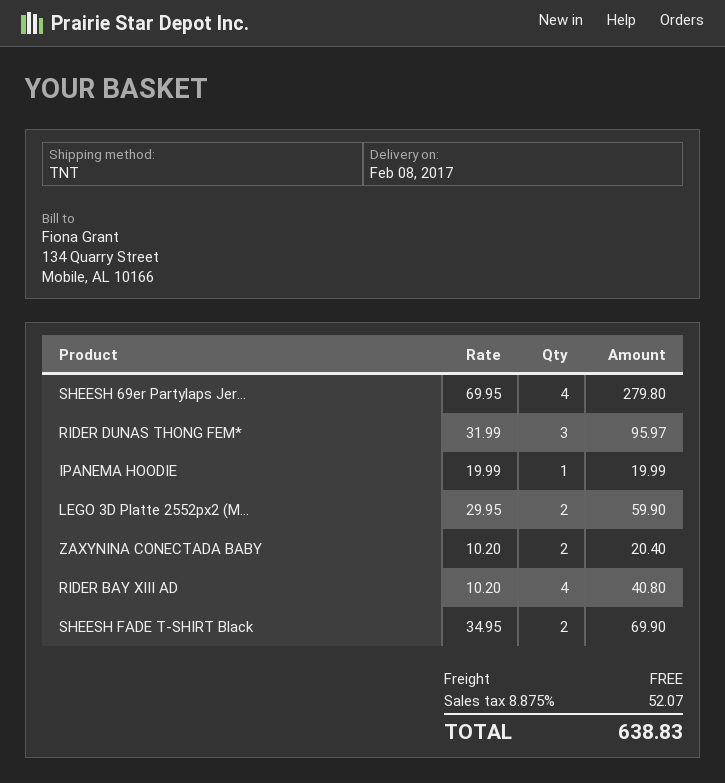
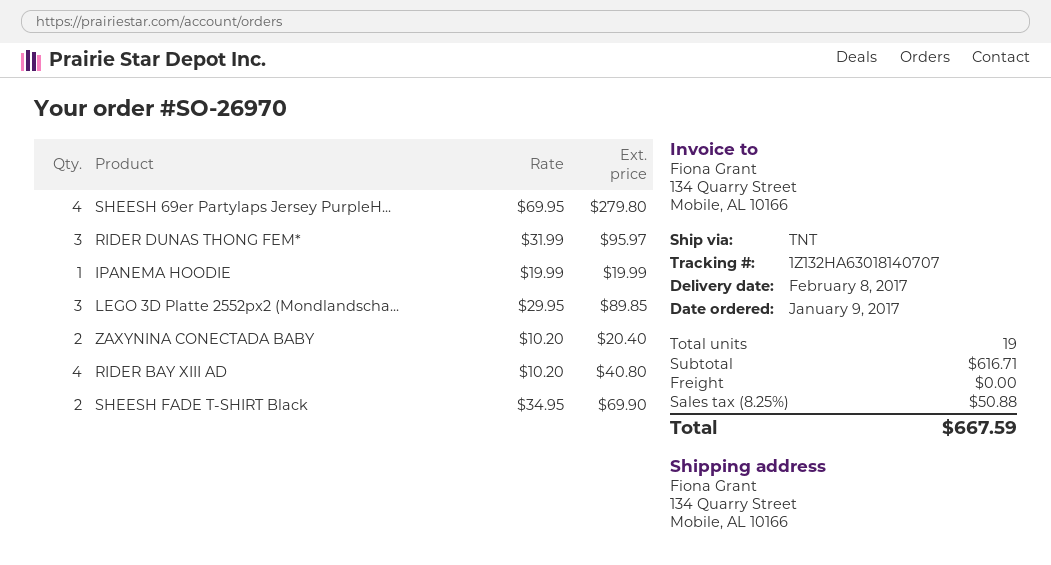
LEGO 3D Platte 2552px2 (M...: 2 x 29.95 = 59.90 -> 3 x 29.95 = 89.85
tax: 8.875% = 52.07 -> 8.25% = 50.88
total: 638.83 -> 667.59

